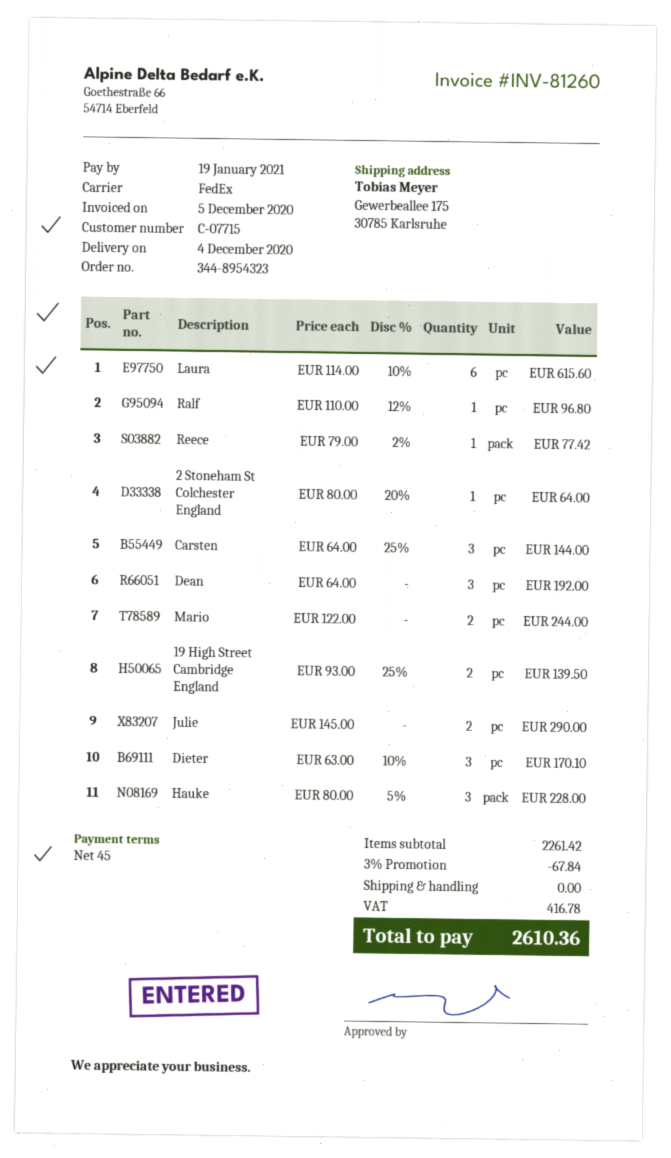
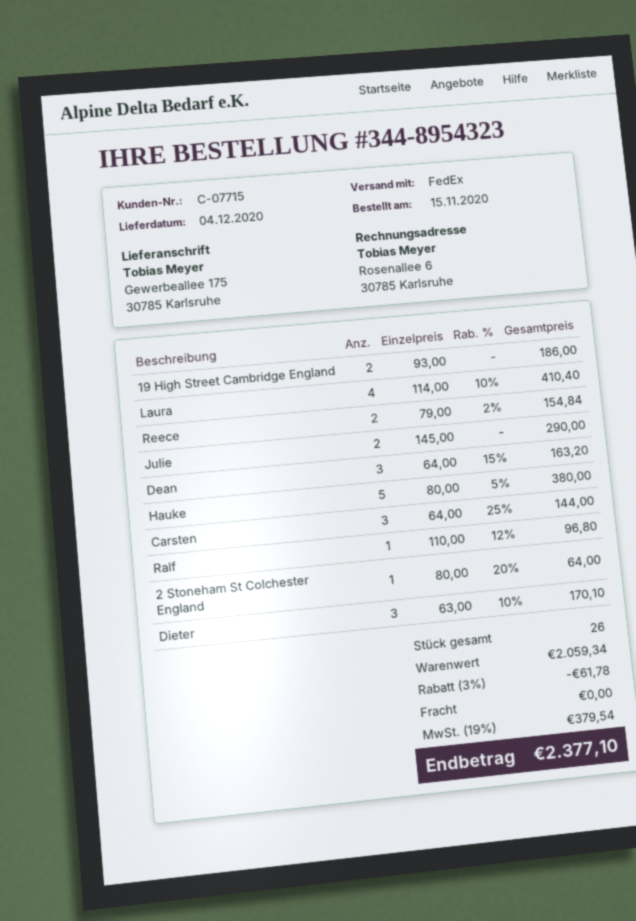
Laura: 6 x 114.00 - 10% = 615.60 -> 4 x 114.00 - 10% = 410.40
Reece: 1 x 79.00 - 2% = 77.42 -> 2 x 79.00 - 2% = 154.84
Dean: 3 x 64.00 = 192.00 -> 3 x 64.00 - 15% = 163.20
Mario: 2 x 122.00 = 244.00 -> none
19 High Street Cambridge England: 2 x 93.00 - 25% = 139.50 -> 2 x 93.00 = 186.00
Hauke: 3 x 80.00 - 5% = 228.00 -> 5 x 80.00 - 5% = 380.00
subtotal: 2261.42 -> 2059.34
discount: 3% = 67.84 -> 3% = 61.78
tax: 416.78 -> 379.54
total: 2610.36 -> 2377.10

